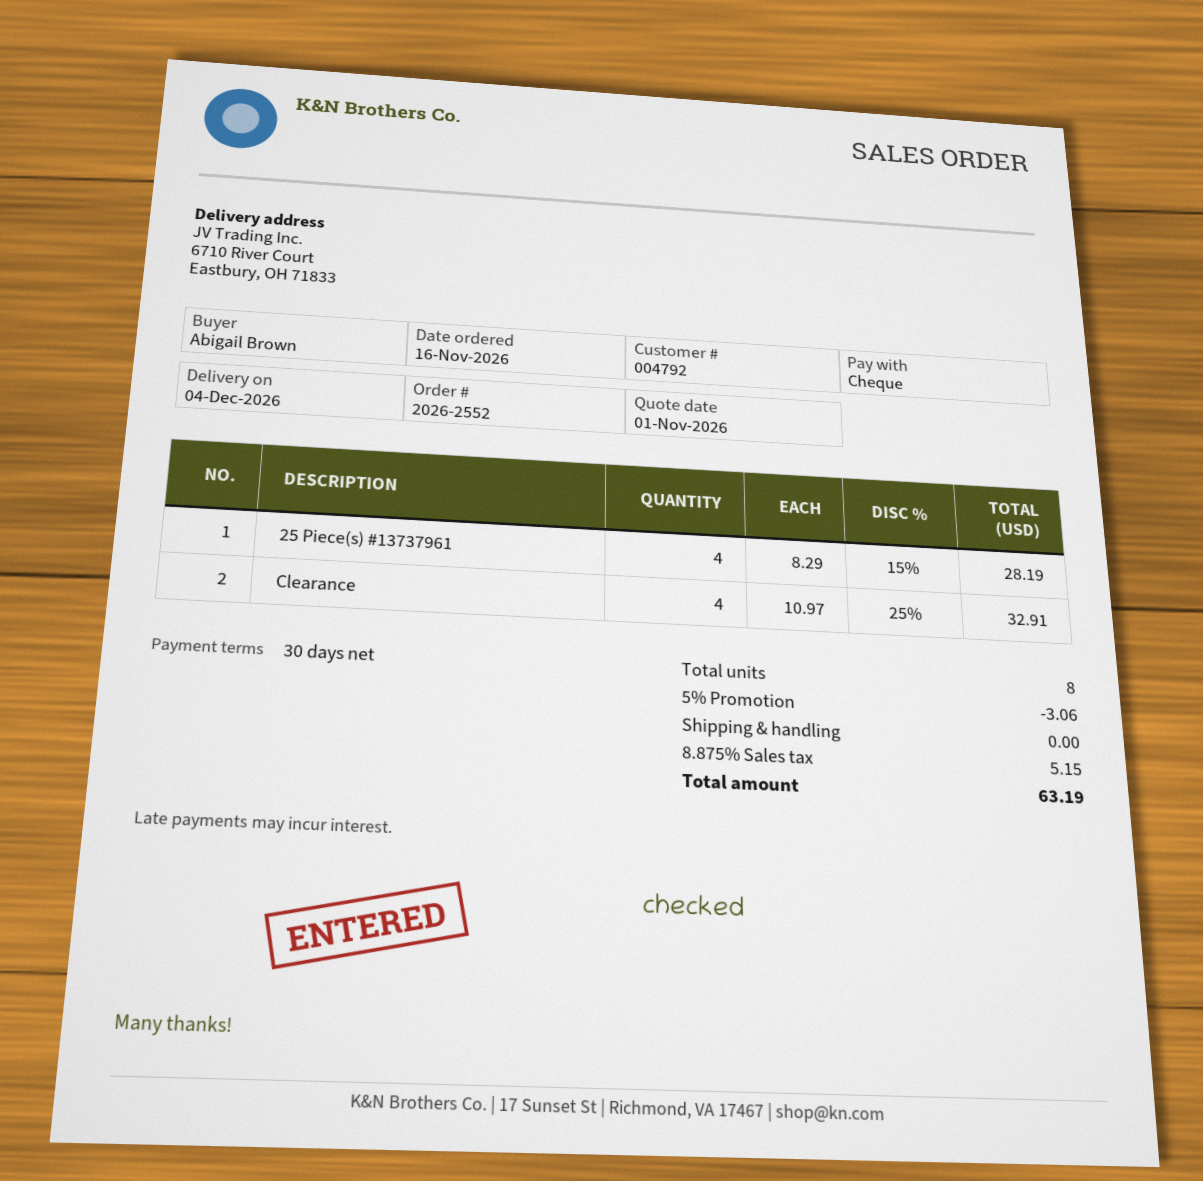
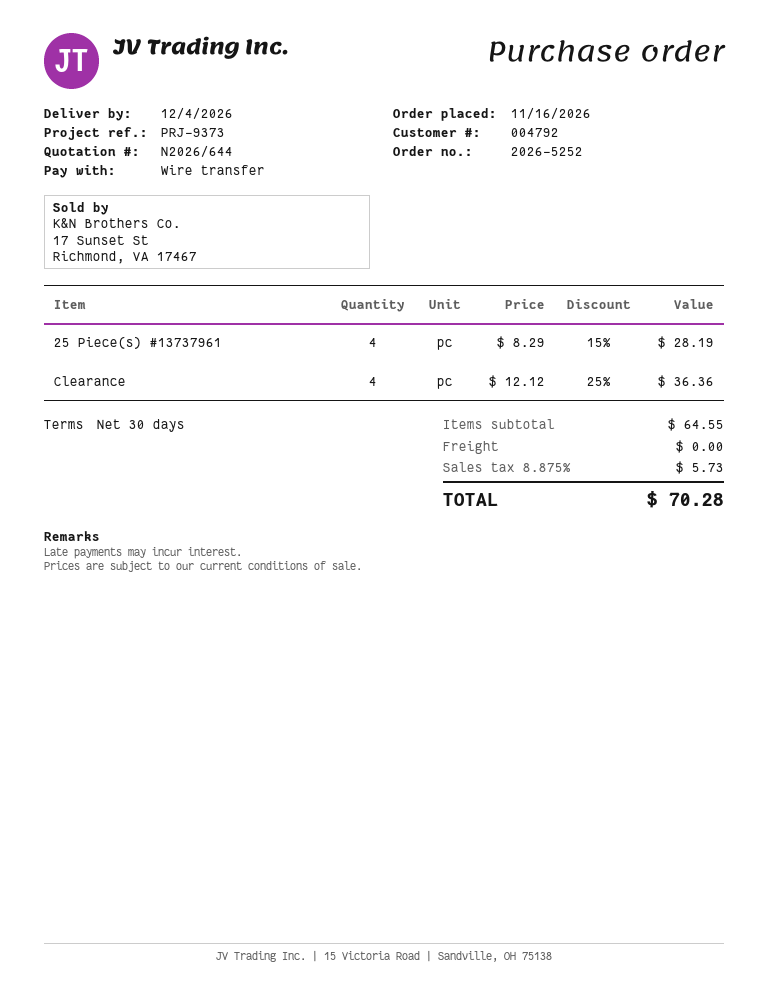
order number: 2026-2552 -> 2026-5252
payment method: cheque -> bank transfer
Clearance: 4 x 10.97 - 25% = 32.91 -> 4 x 12.12 - 25% = 36.36
discount: 5% = 3.06 -> none
tax: 8.875% = 5.15 -> 8.875% = 5.73
total: 63.19 -> 70.28

